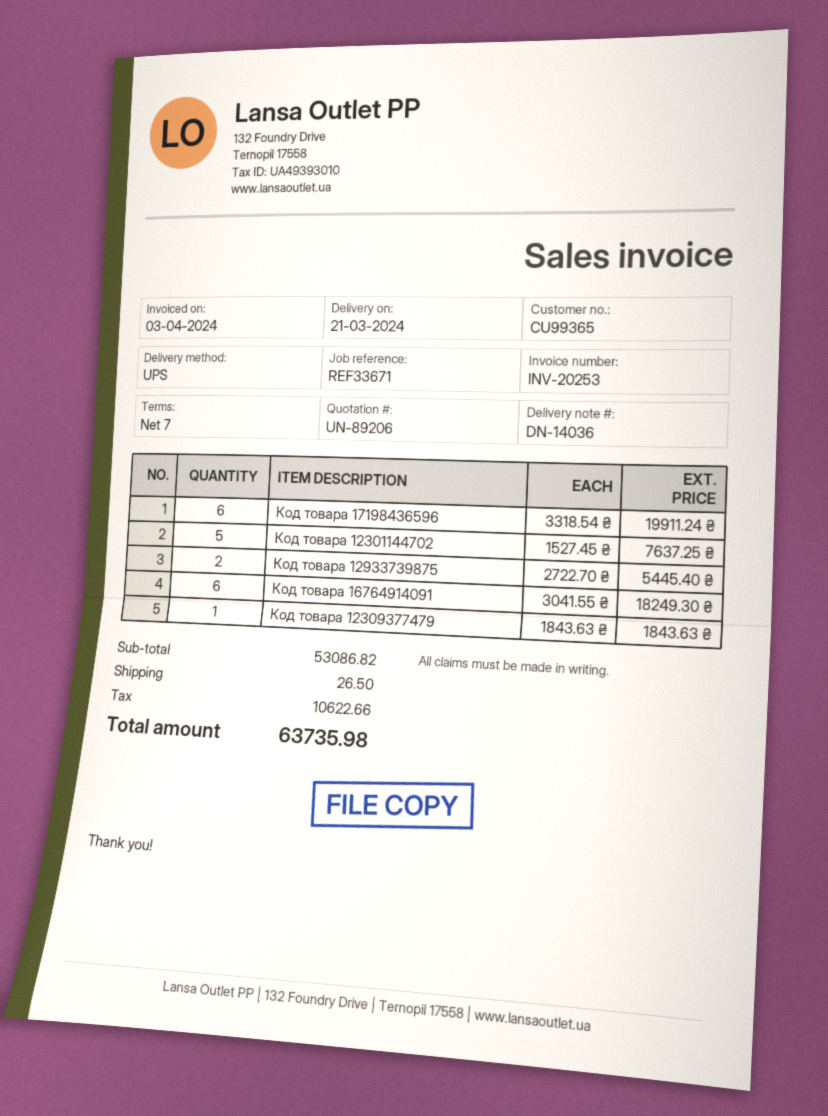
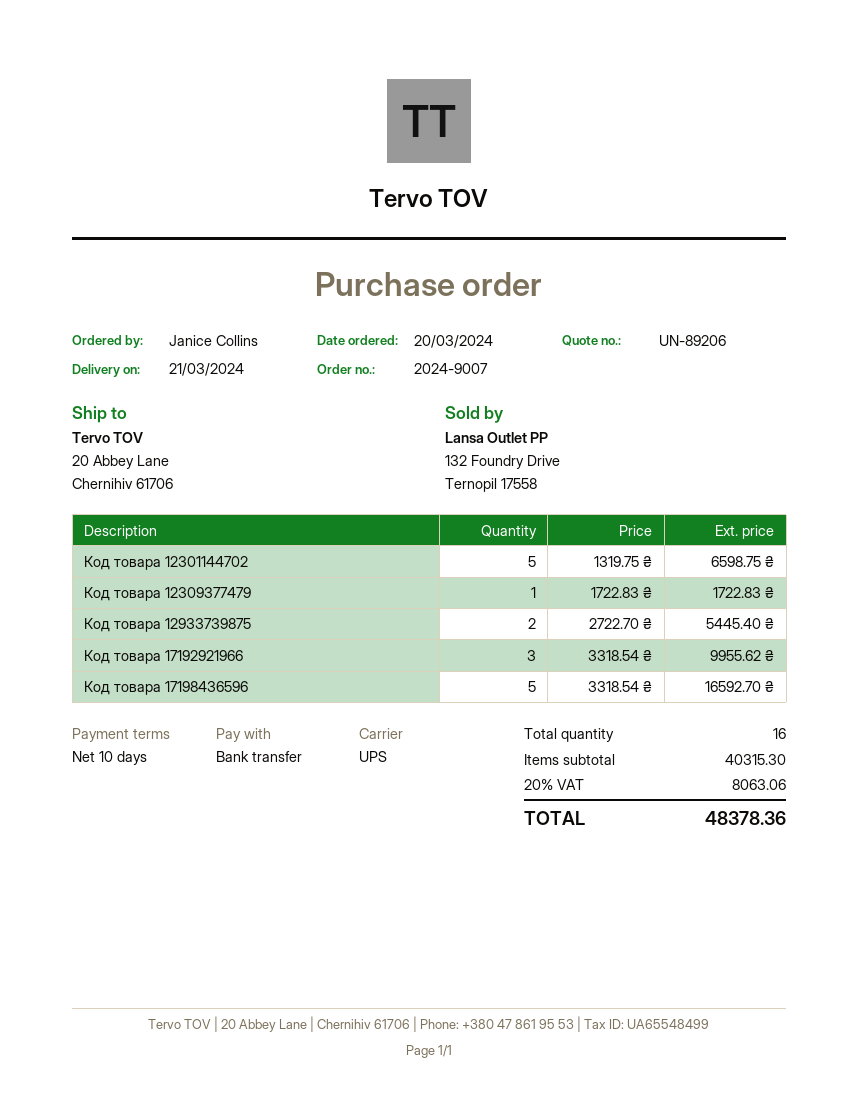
payment terms: 7 days -> 10 days
Код товара 17198436596: 6 x 3318.54 = 19911.24 -> 5 x 3318.54 = 16592.70
Код товара 12301144702: 5 x 1527.45 = 7637.25 -> 5 x 1319.75 = 6598.75
Код товара 16764914091: 6 x 3041.55 = 18249.30 -> none
Код товара 12309377479: 1 x 1843.63 = 1843.63 -> 1 x 1722.83 = 1722.83
Код товара 17192921966: none -> 3 x 3318.54 = 9955.62
subtotal: 53086.82 -> 40315.30
shipping: 26.50 -> none
tax: 10622.66 -> 8063.06
total: 63735.98 -> 48378.36

